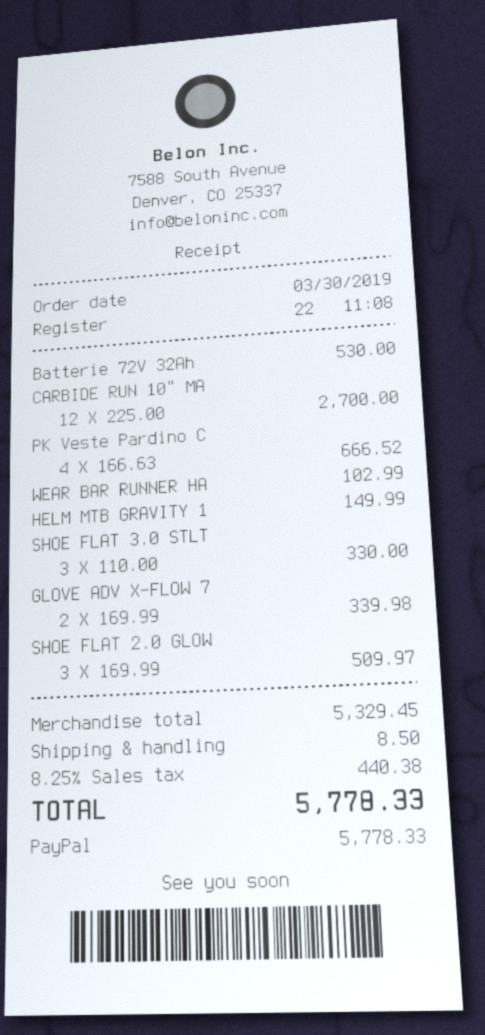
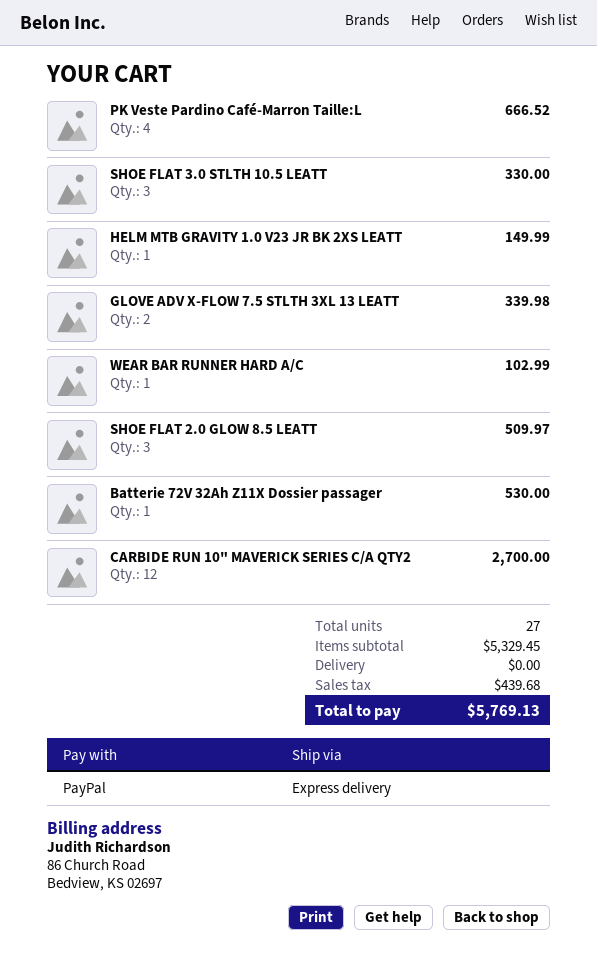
shipping: 8.50 -> 0.00
tax: 440.38 -> 439.68
total: 5778.33 -> 5769.13

